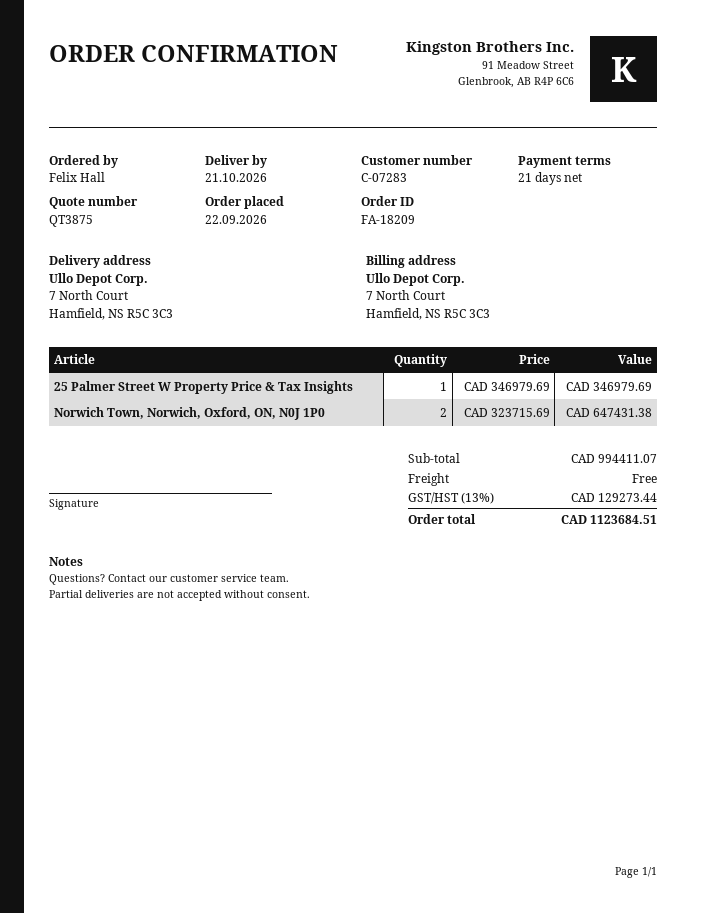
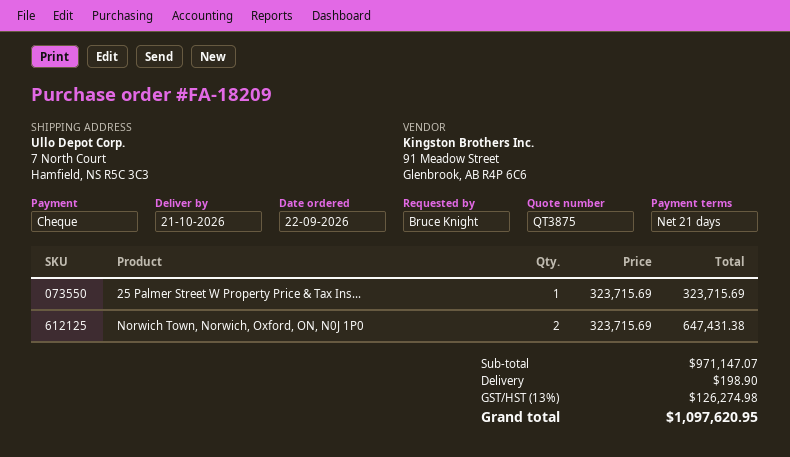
ordered by: Felix Hall -> Bruce Knight
25 Palmer Street W Property Price & Tax Insights: 1 x 346979.69 = 346979.69 -> 1 x 323715.69 = 323715.69
subtotal: 994411.07 -> 971147.07
shipping: 0.00 -> 198.90
tax: 13% = 129273.44 -> 13% = 126274.98
total: 1123684.51 -> 1097620.95

